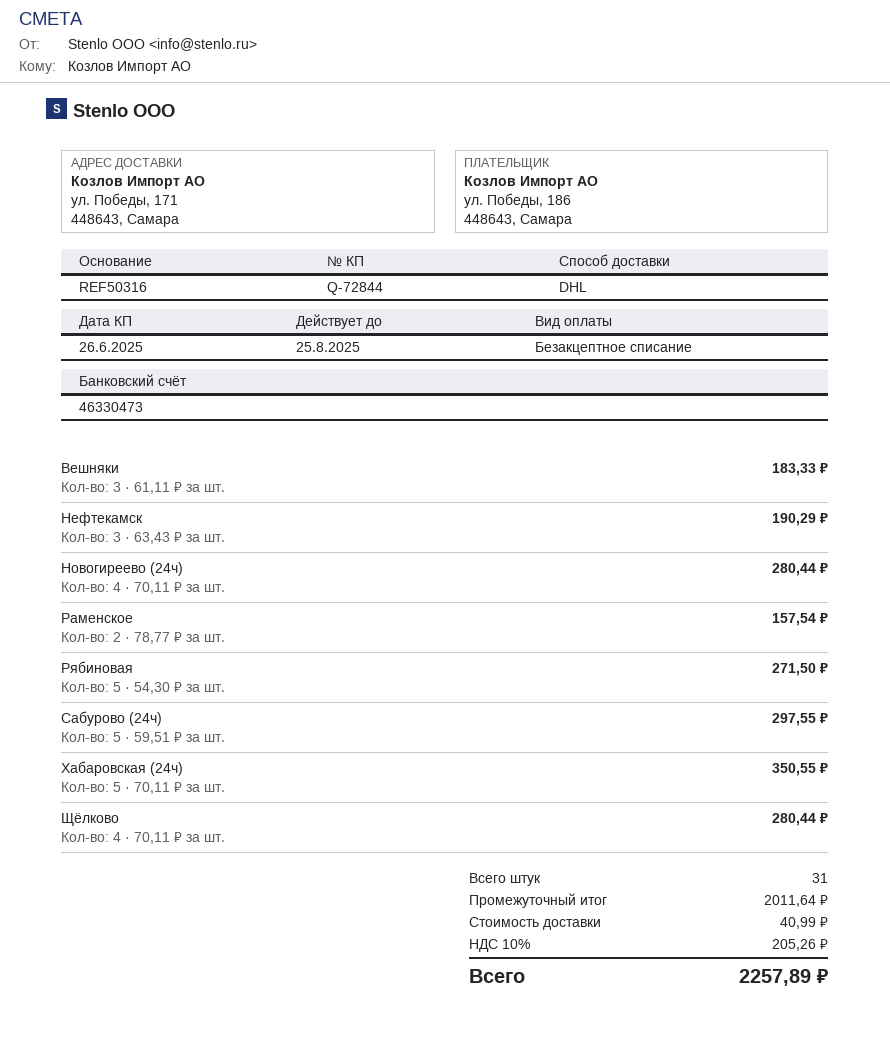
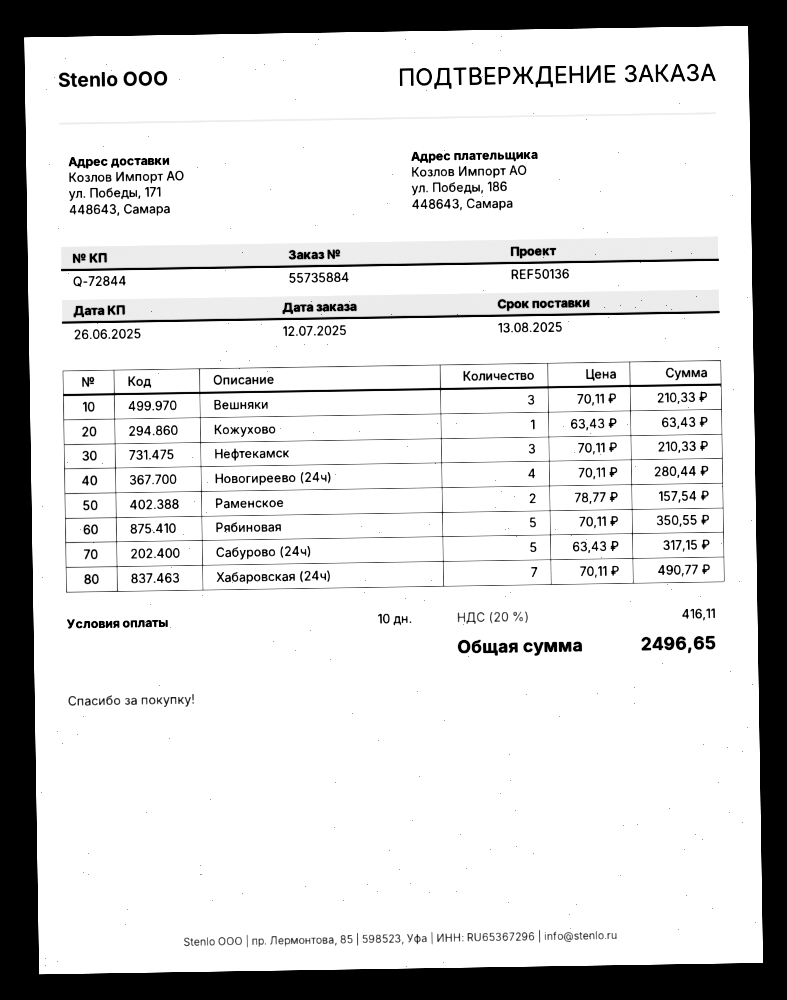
reference: REF50316 -> REF50136
Вешняки: 3 x 61.11 = 183.33 -> 3 x 70.11 = 210.33
Нефтекамск: 3 x 63.43 = 190.29 -> 3 x 70.11 = 210.33
Рябиновая: 5 x 54.30 = 271.50 -> 5 x 70.11 = 350.55
Сабурово (24ч): 5 x 59.51 = 297.55 -> 5 x 63.43 = 317.15
Хабаровская (24ч): 5 x 70.11 = 350.55 -> 7 x 70.11 = 490.77
Щёлково: 4 x 70.11 = 280.44 -> none
Кожухово: none -> 1 x 63.43 = 63.43
shipping: 40.99 -> none
tax: 10% = 205.26 -> 20% = 416.11
total: 2257.89 -> 2496.65

